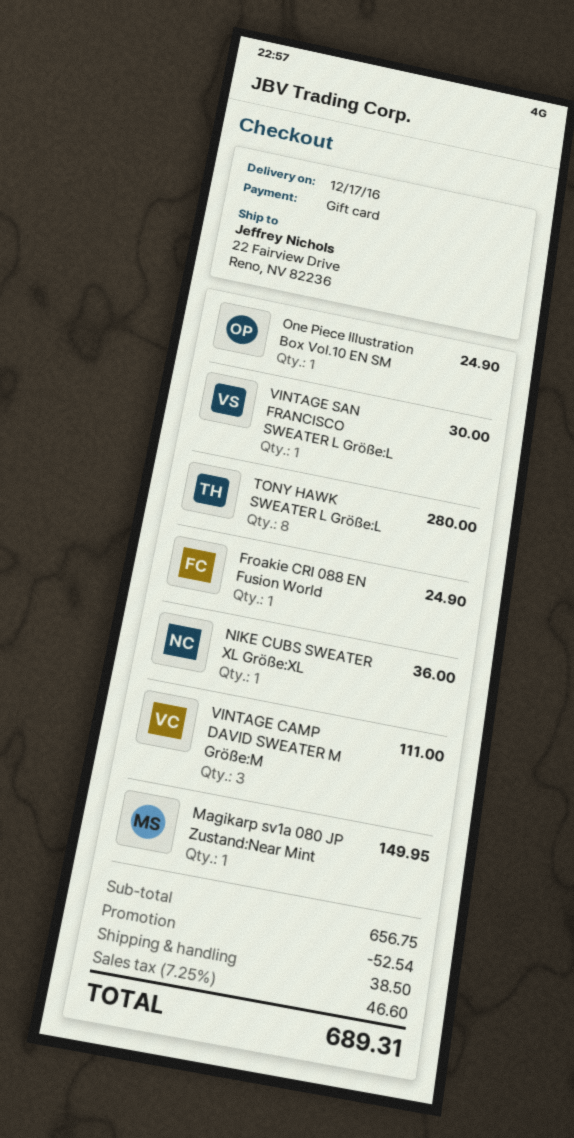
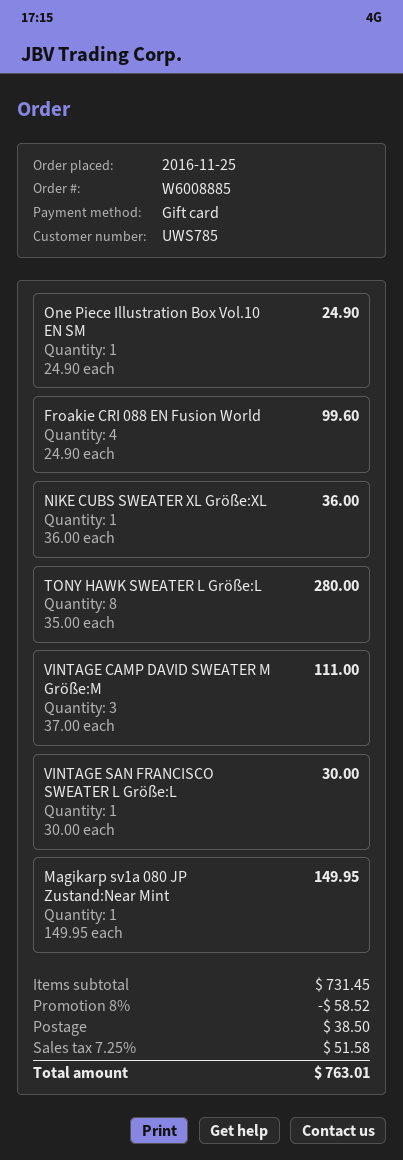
Froakie CRI 088 EN Fusion World: 1 for 24.90 -> 4 for 99.60
subtotal: 656.75 -> 731.45
discount: 52.54 -> 58.52
tax: 7.25% = 46.60 -> 7.25% = 51.58
total: 689.31 -> 763.01

